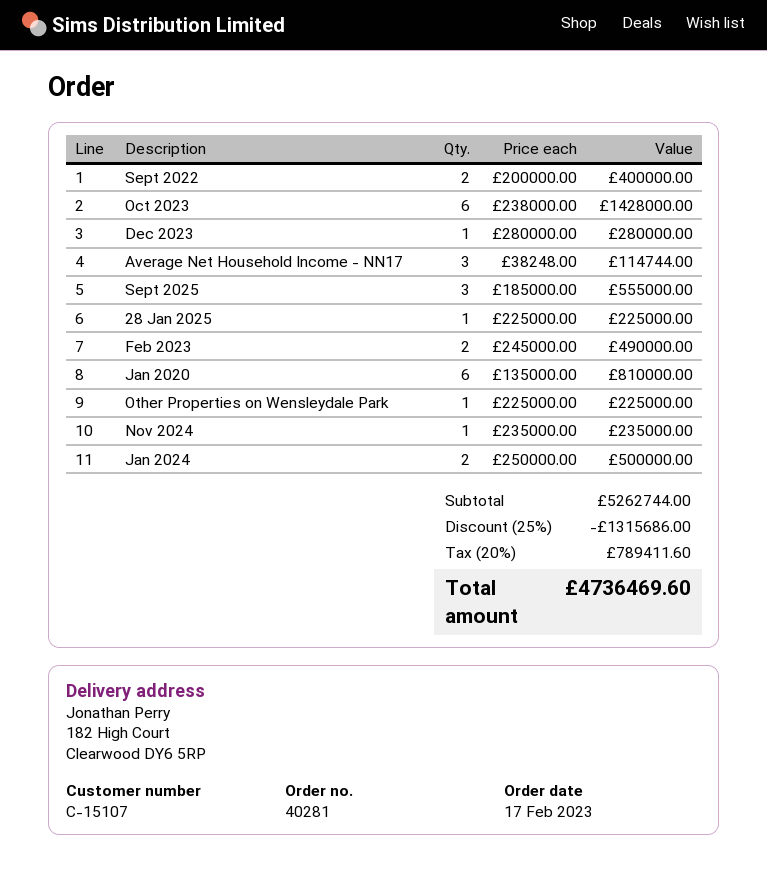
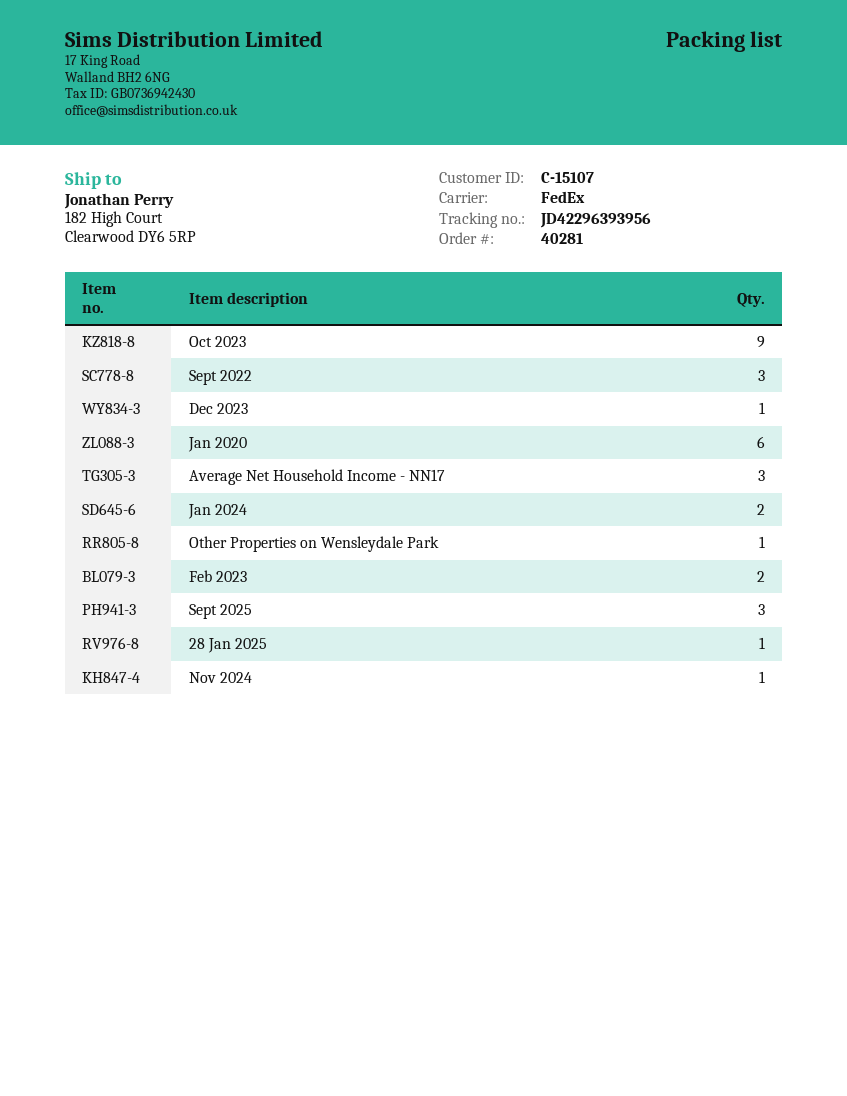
Sept 2022: 2 -> 3
Oct 2023: 6 -> 9

